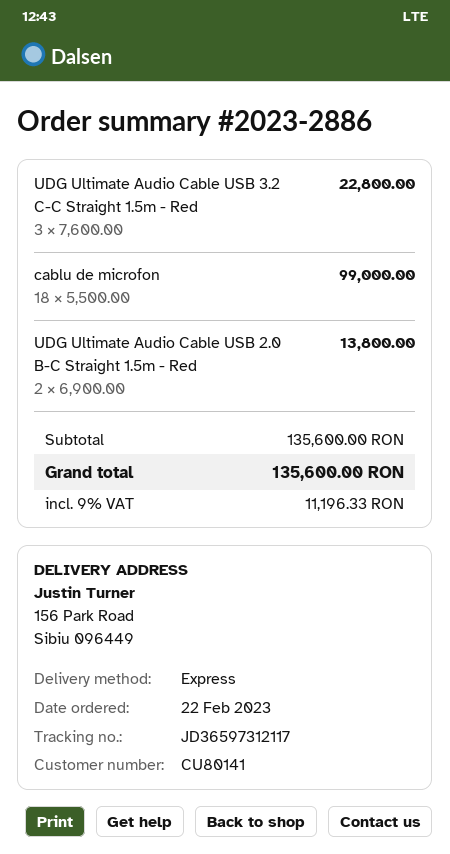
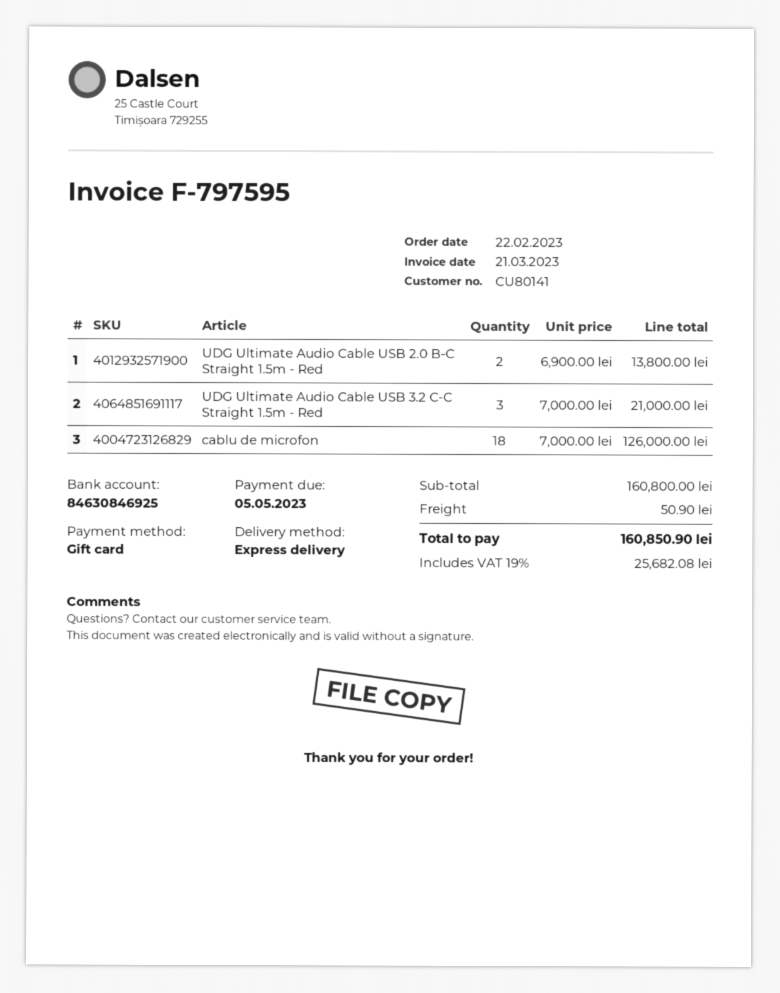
UDG Ultimate Audio Cable USB 3.2 C-C Straight 1.5m - Red: 3 x 7600.00 = 22800.00 -> 3 x 7000.00 = 21000.00
cablu de microfon: 18 x 5500.00 = 99000.00 -> 18 x 7000.00 = 126000.00
subtotal: 135600.00 -> 160800.00
shipping: none -> 50.90
tax: 9% = 11196.33 -> 19% = 25682.08
total: 135600.00 -> 160850.90

